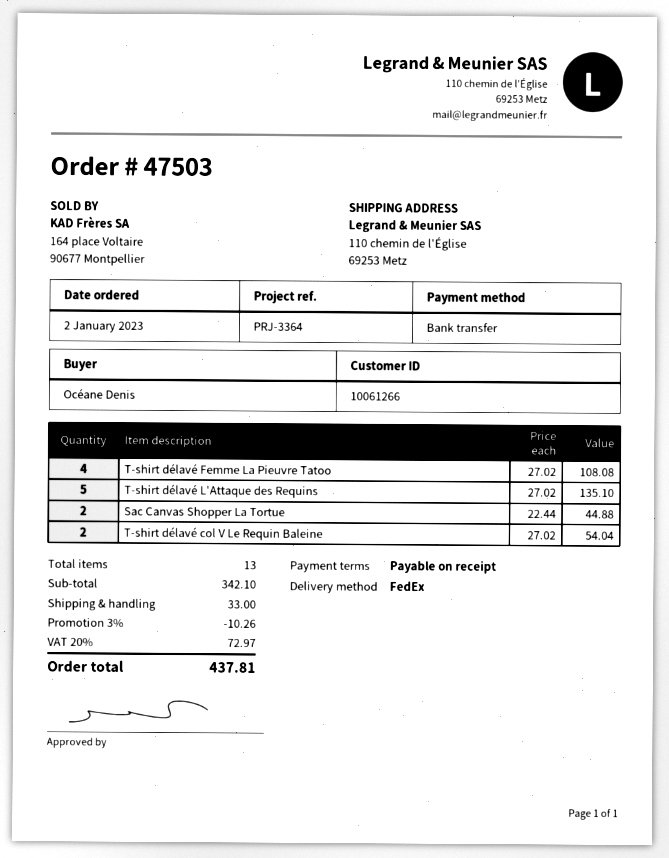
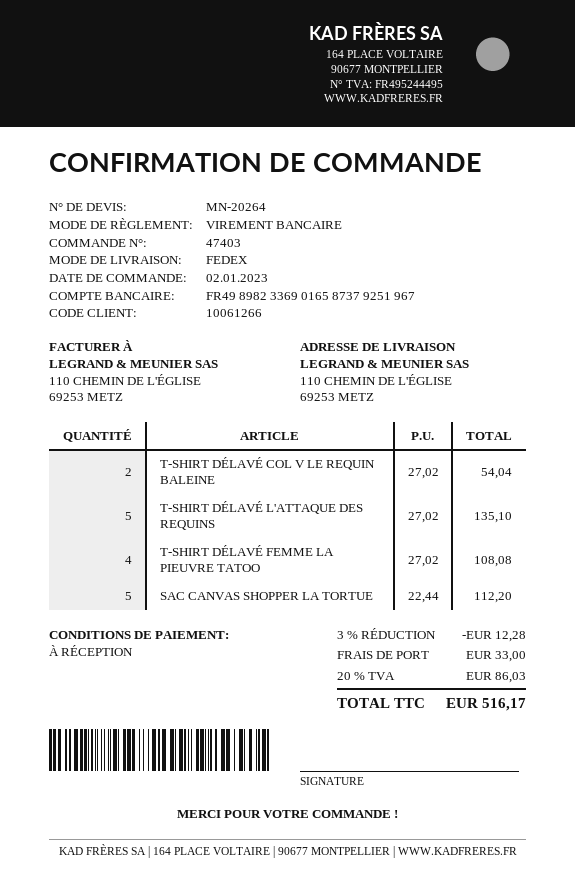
order number: 47503 -> 47403
Sac Canvas Shopper La Tortue: 2 x 22.44 = 44.88 -> 5 x 22.44 = 112.20
discount: 3% = 10.26 -> 3% = 12.28
tax: 20% = 72.97 -> 20% = 86.03
total: 437.81 -> 516.17

